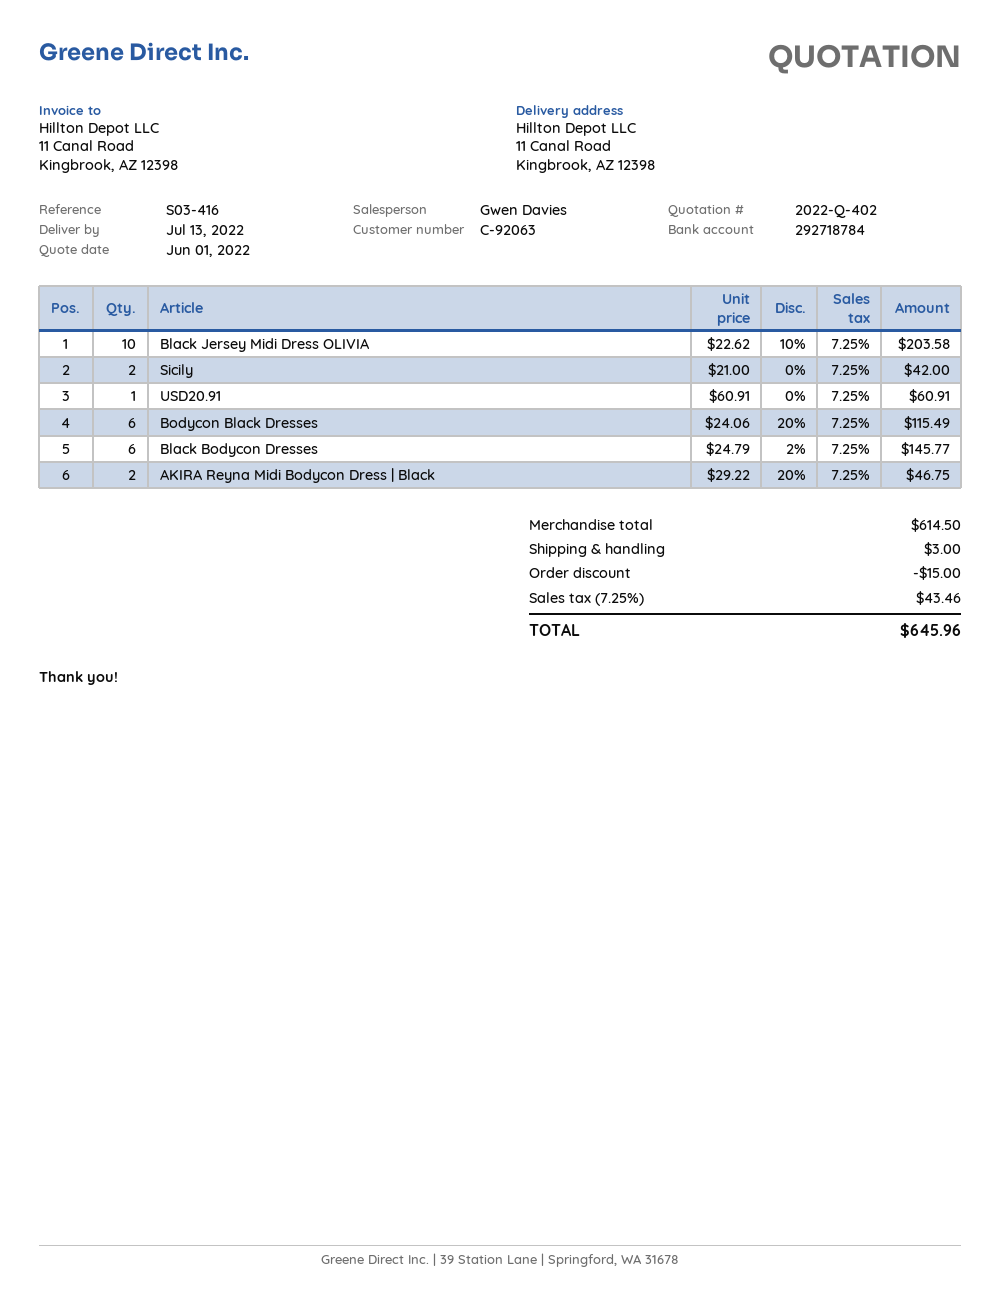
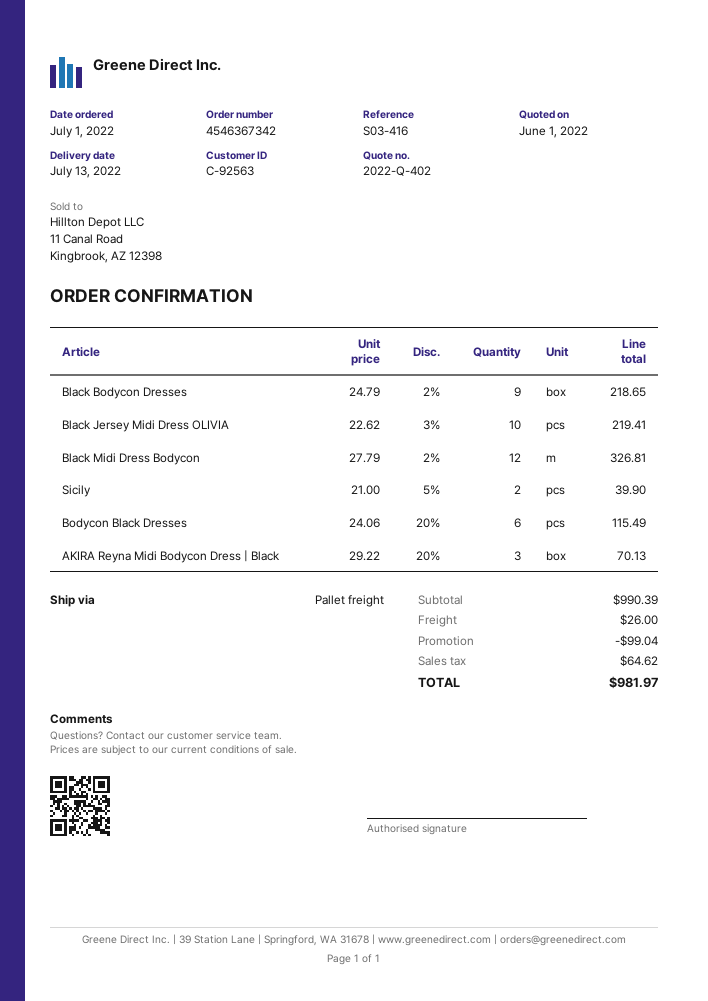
customer number: C-92063 -> C-92563
Black Jersey Midi Dress OLIVIA: 10 x 22.62 - 10% = 203.58 -> 10 x 22.62 - 3% = 219.41
Sicily: 2 x 21.00 = 42.00 -> 2 x 21.00 - 5% = 39.90
USD20.91: 1 x 60.91 = 60.91 -> none
Black Bodycon Dresses: 6 x 24.79 - 2% = 145.77 -> 9 x 24.79 - 2% = 218.65
AKIRA Reyna Midi Bodycon Dress | Black: 2 x 29.22 - 20% = 46.75 -> 3 x 29.22 - 20% = 70.13
Black Midi Dress Bodycon: none -> 12 x 27.79 - 2% = 326.81
subtotal: 614.50 -> 990.39
discount: 15.00 -> 99.04
shipping: 3.00 -> 26.00
tax: 43.46 -> 64.62
total: 645.96 -> 981.97

